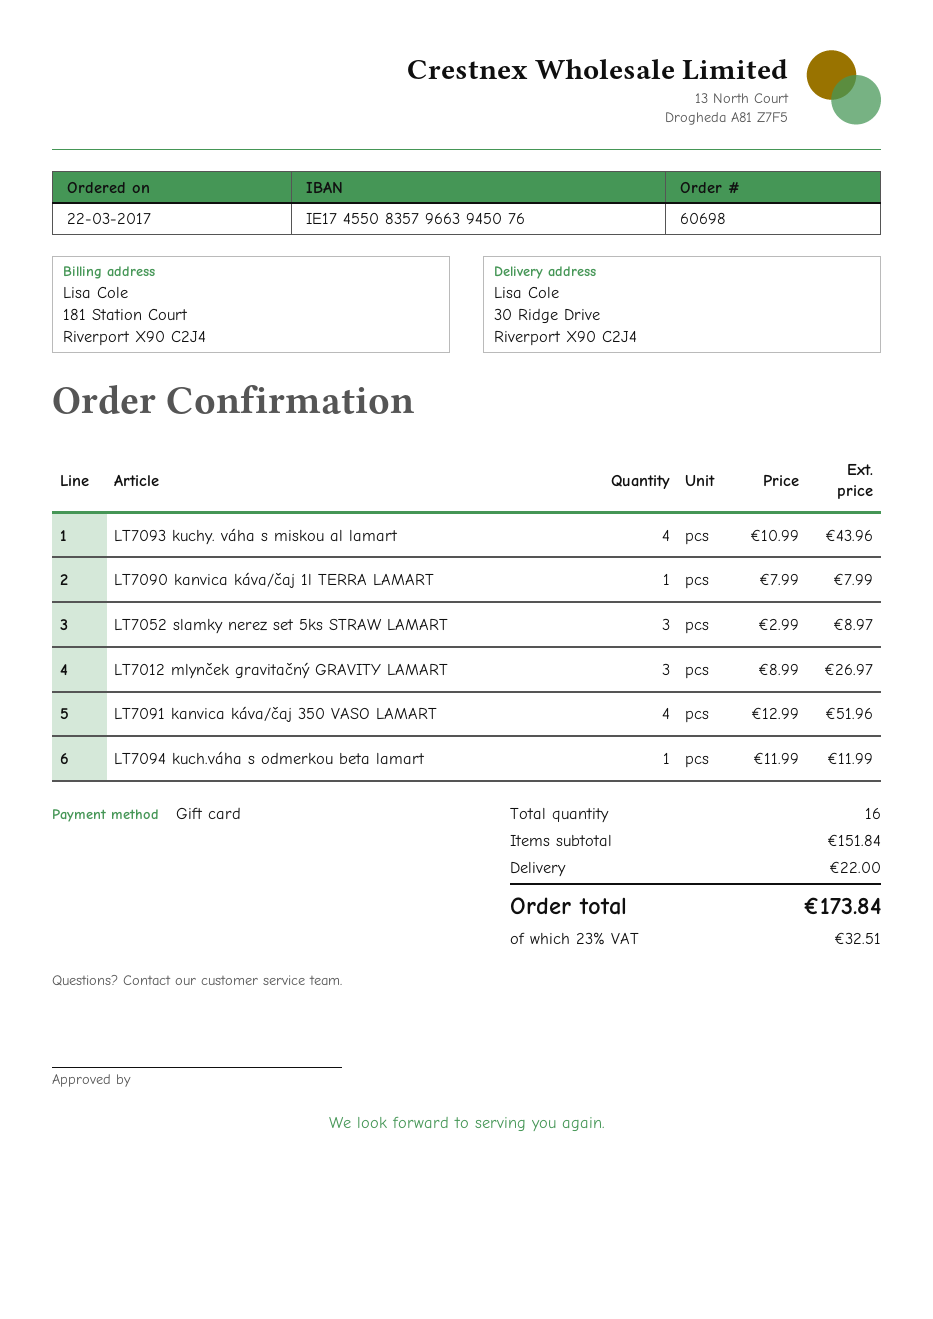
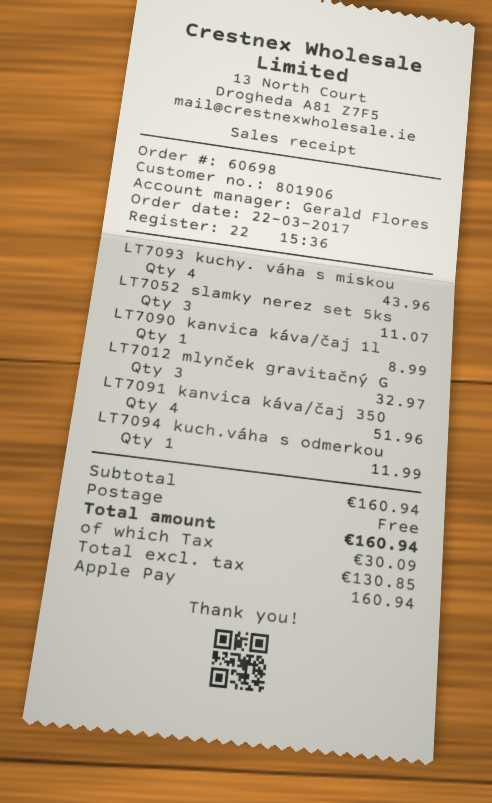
payment method: gift card -> Apple Pay
LT7090 kanvica káva/čaj 1l TERRA LAMART: 1 for 7.99 -> 1 for 8.99
LT7052 slamky nerez set 5ks STRAW LAMART: 3 for 8.97 -> 3 for 11.07
LT7012 mlynček gravitačný GRAVITY LAMART: 3 for 26.97 -> 3 for 32.97
subtotal: 151.84 -> 160.94
shipping: 22.00 -> 0.00
tax: 32.51 -> 30.09
total: 173.84 -> 160.94

